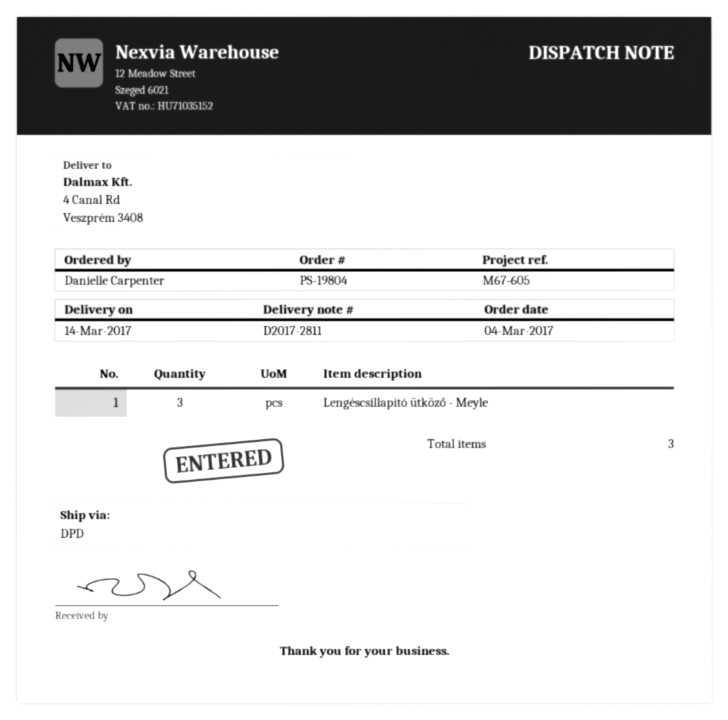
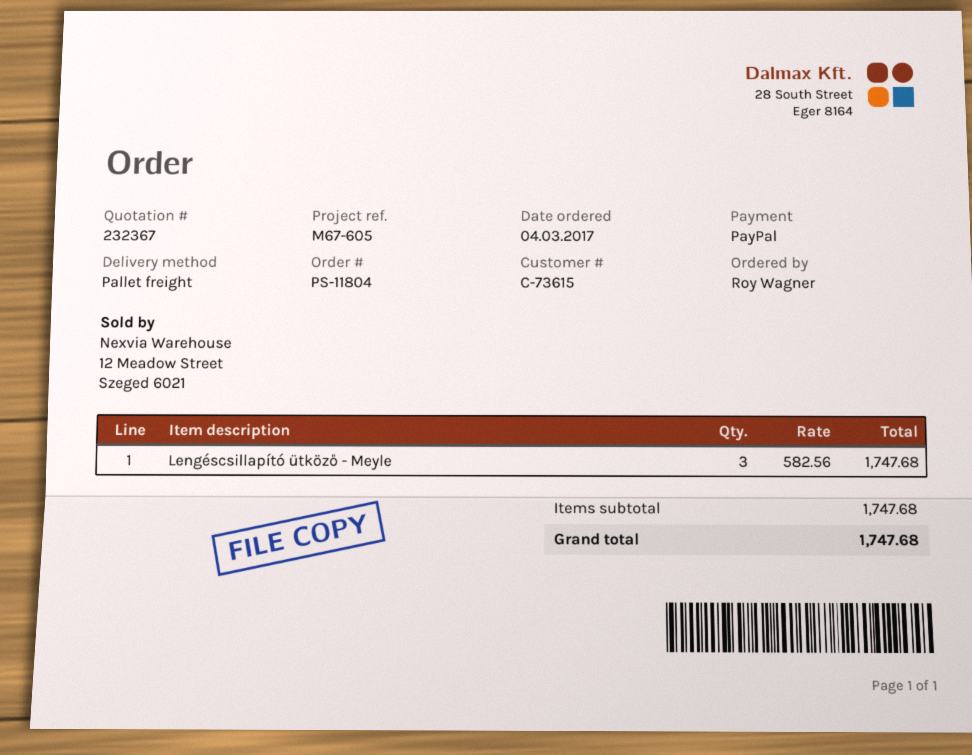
order number: PS-19804 -> PS-11804
ordered by: Danielle Carpenter -> Roy Wagner
shipping method: DPD -> pallet freight

